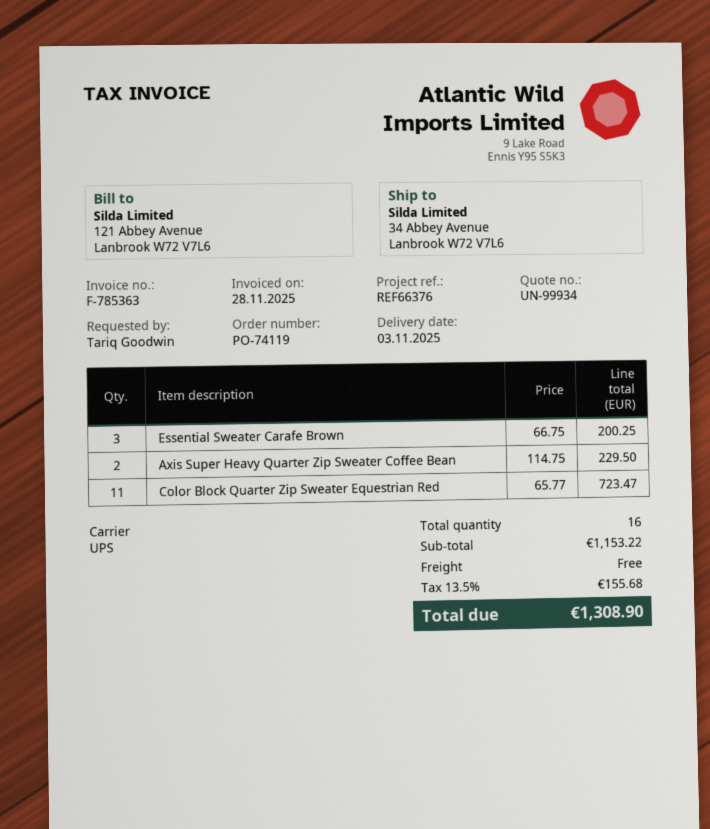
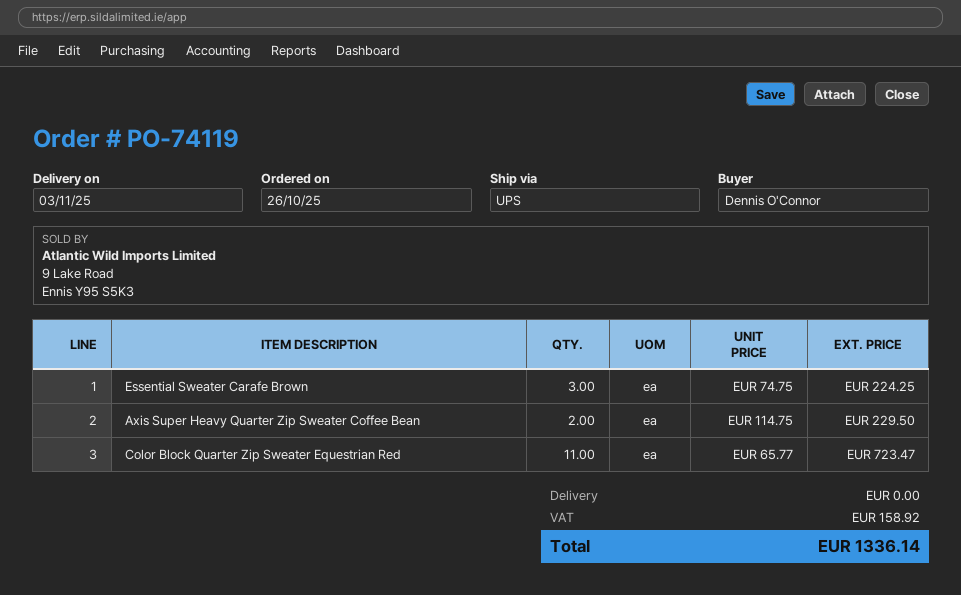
ordered by: Tariq Goodwin -> Dennis O'Connor
Essential Sweater Carafe Brown: 3 x 66.75 = 200.25 -> 3 x 74.75 = 224.25
tax: 155.68 -> 158.92
total: 1308.90 -> 1336.14

